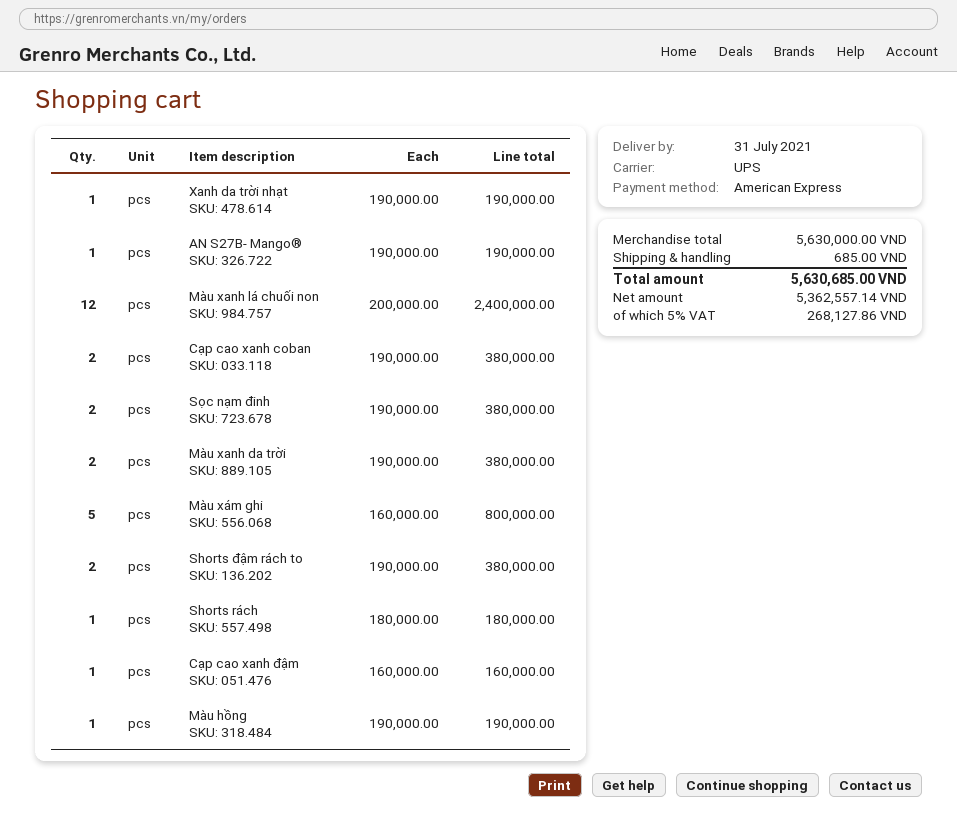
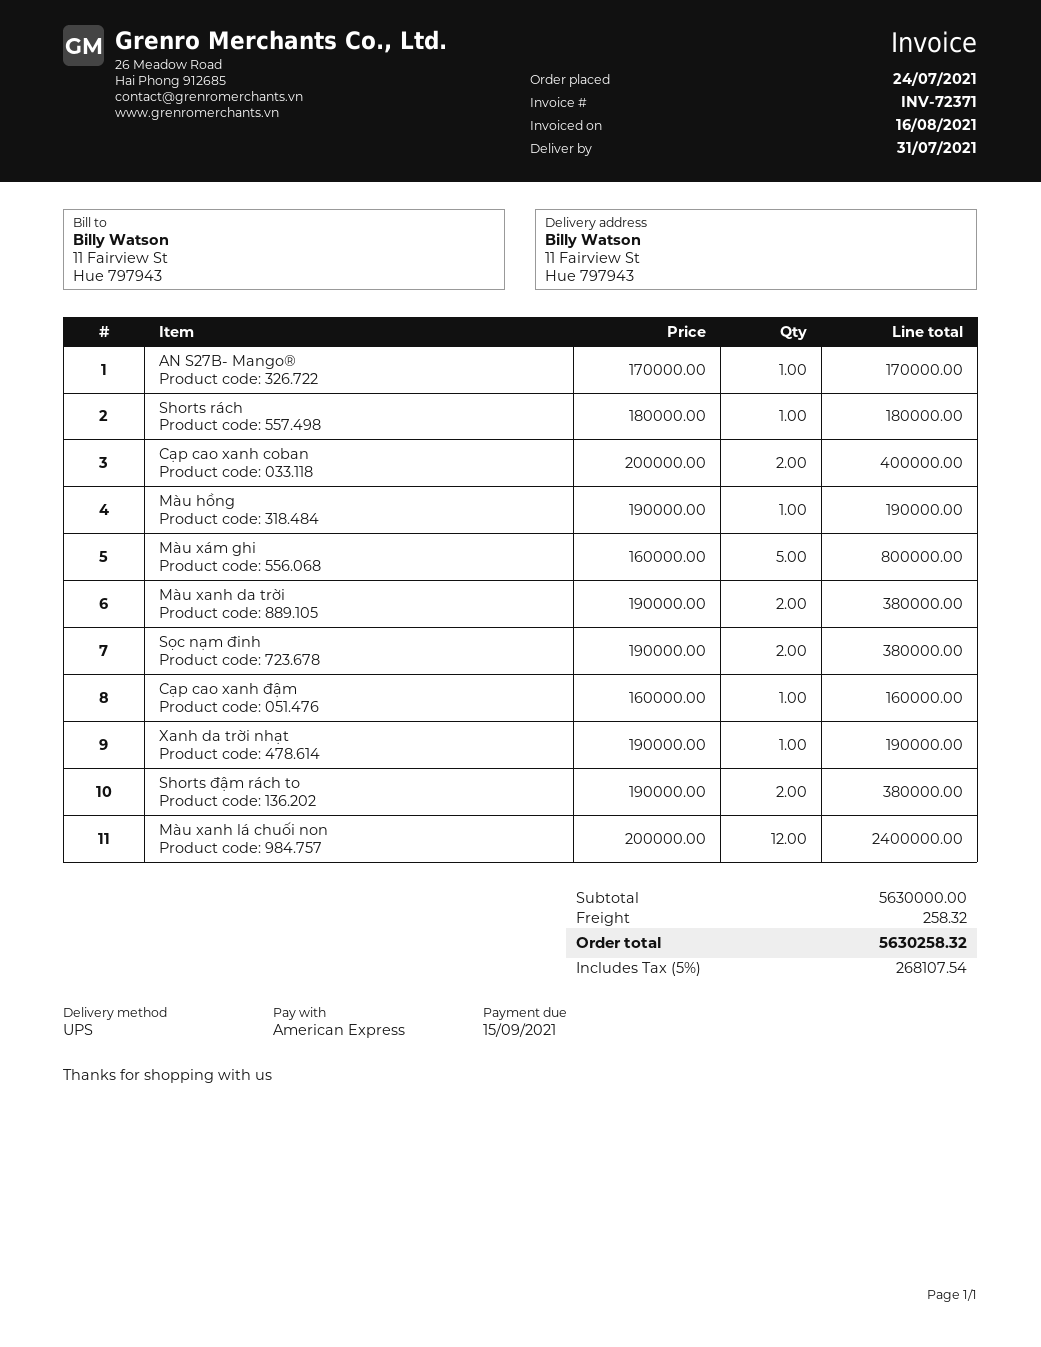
AN S27B- Mango®: 1 x 190000.00 = 190000.00 -> 1 x 170000.00 = 170000.00
Cạp cao xanh coban: 2 x 190000.00 = 380000.00 -> 2 x 200000.00 = 400000.00
shipping: 685.00 -> 258.32
tax: 5% = 268127.86 -> 5% = 268107.54
total: 5630685.00 -> 5630258.32

